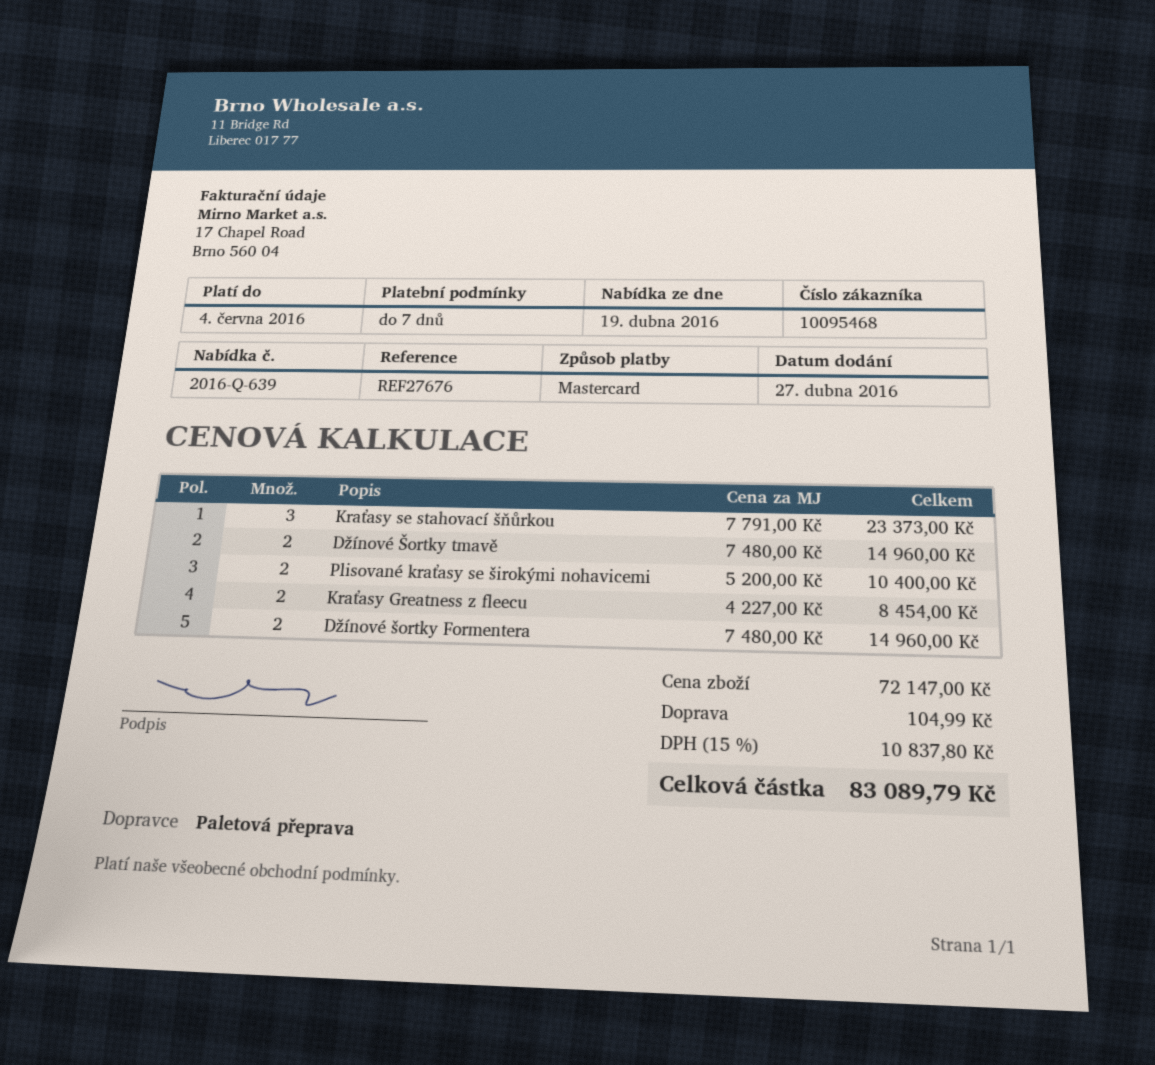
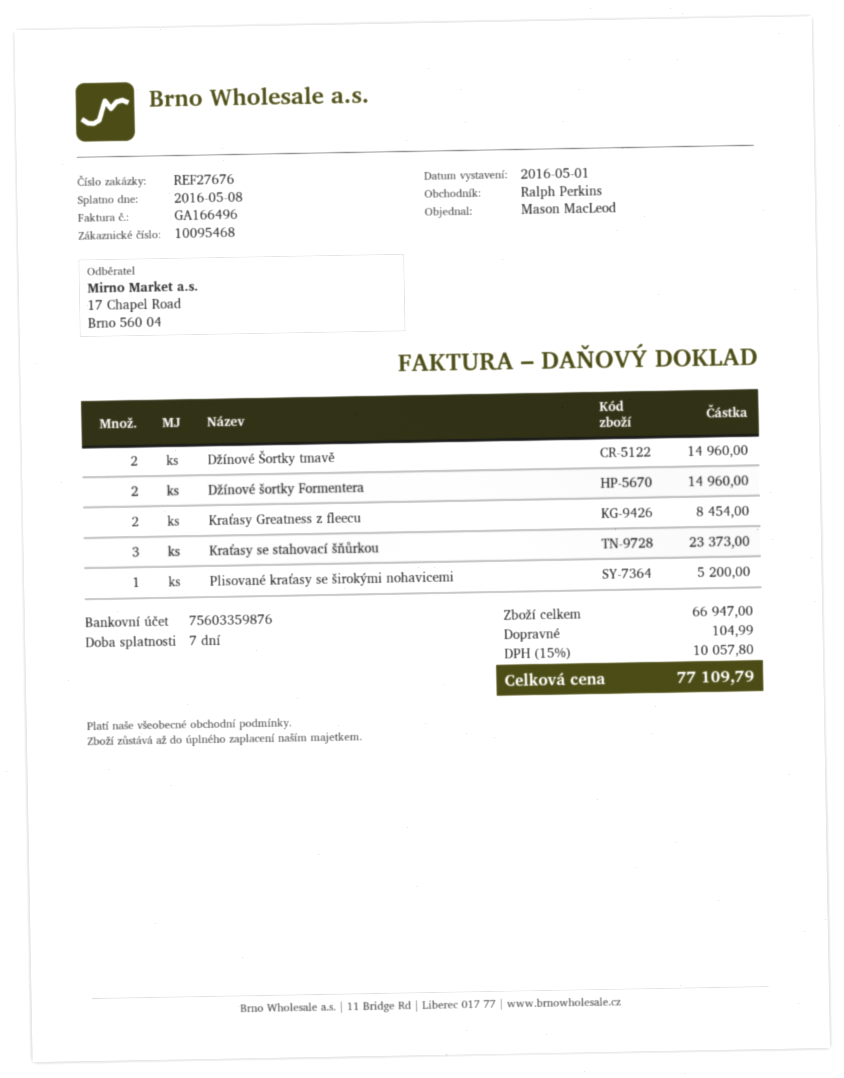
Plisované kraťasy se širokými nohavicemi: 2 for 10400.00 -> 1 for 5200.00
subtotal: 72147.00 -> 66947.00
tax: 15% = 10837.80 -> 15% = 10057.80
total: 83089.79 -> 77109.79

